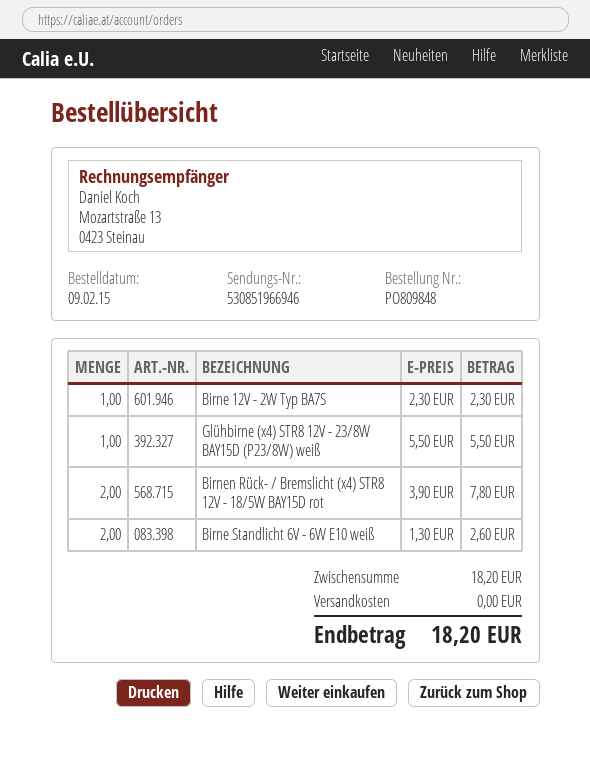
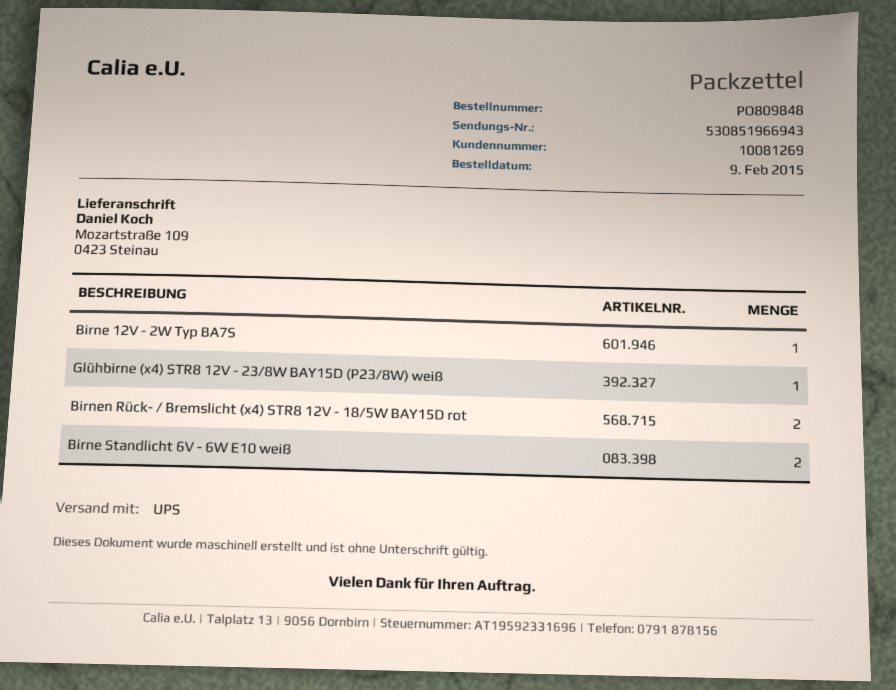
tracking number: 530851966946 -> 530851966943

